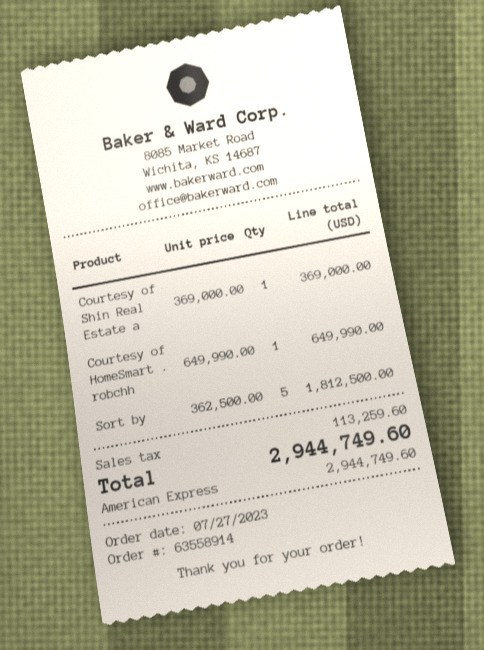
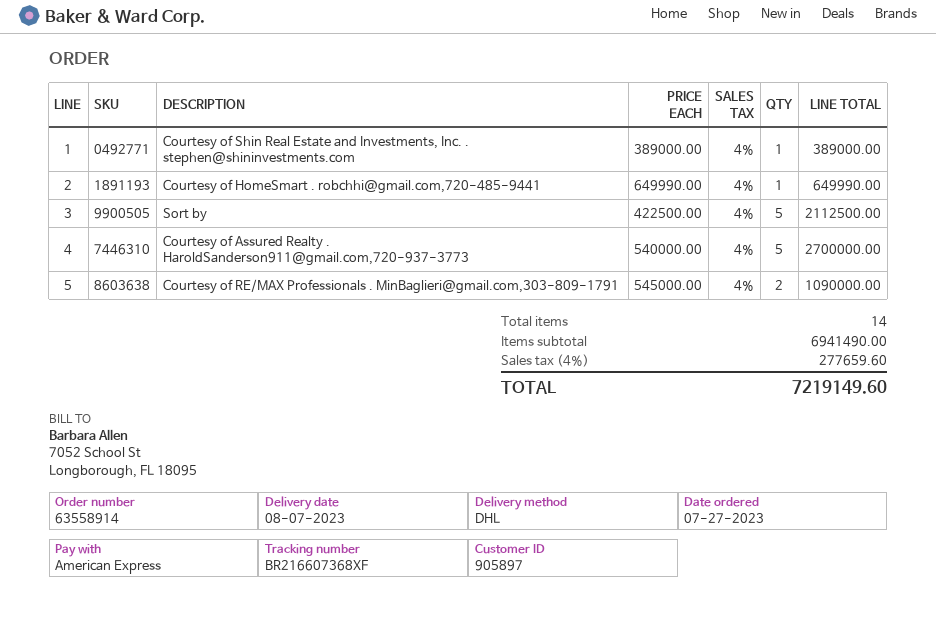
Courtesy of Shin Real Estate a: 1 x 369000.00 = 369000.00 -> 1 x 389000.00 = 389000.00
Sort by: 5 x 362500.00 = 1812500.00 -> 5 x 422500.00 = 2112500.00
Courtesy of Assured Realty . HaroldSanderson911@gmail.com,720-937-3773: none -> 5 x 540000.00 = 2700000.00
Courtesy of RE/MAX Professionals . MinBaglieri@gmail.com,303-809-1791: none -> 2 x 545000.00 = 1090000.00
tax: 113259.60 -> 277659.60
total: 2944749.60 -> 7219149.60

